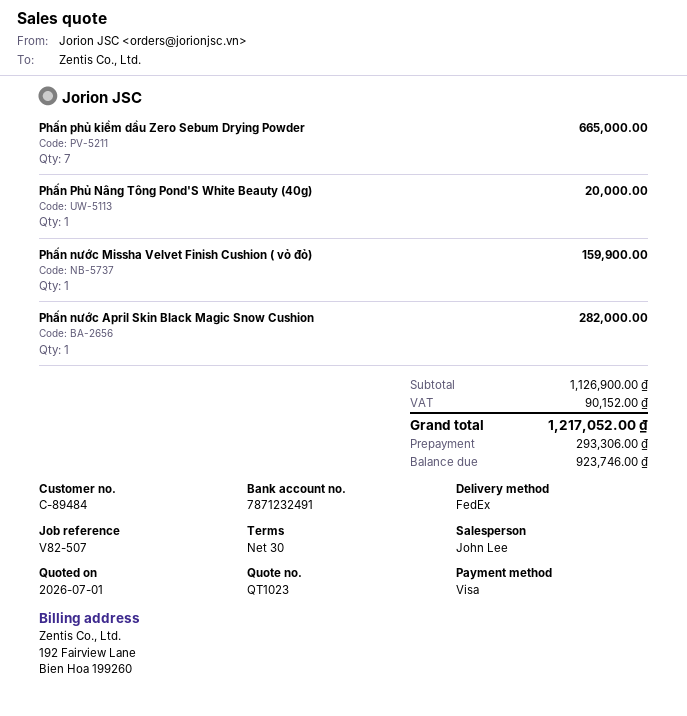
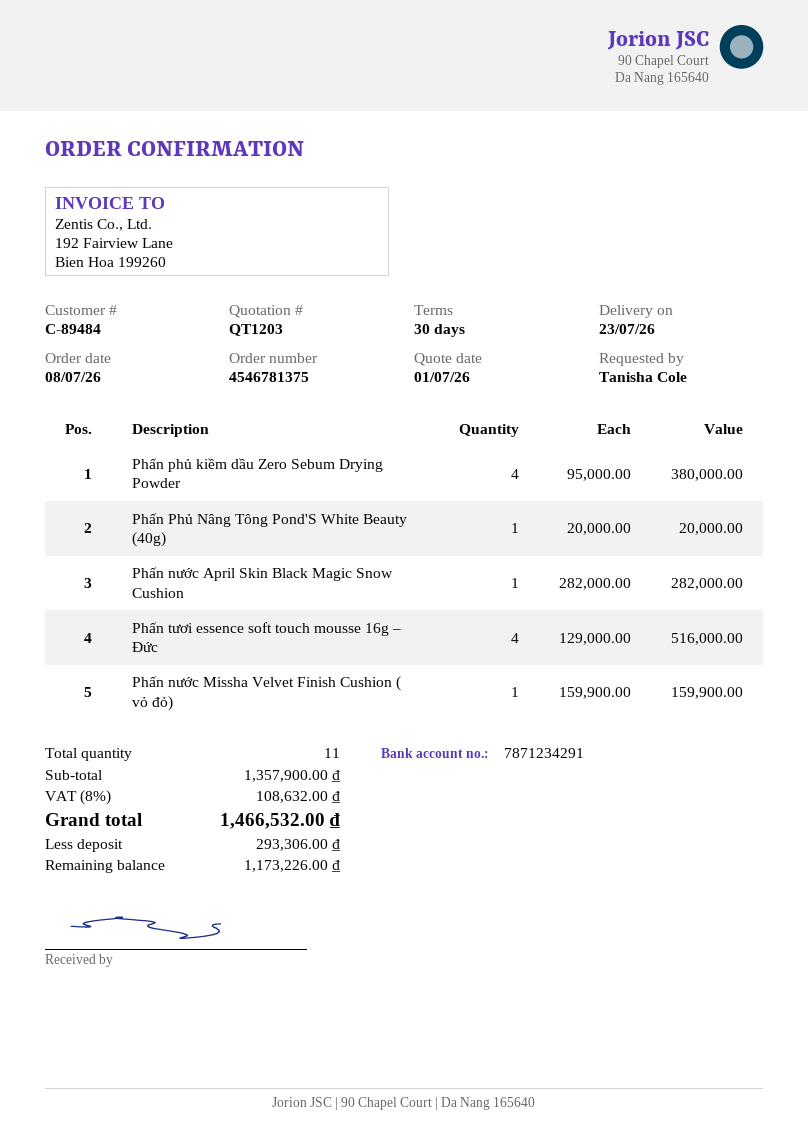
quote number: QT1023 -> QT1203
bank account: 7871232491 -> 7871234291
Phấn phủ kiềm dầu Zero Sebum Drying Powder: 7 for 665000.00 -> 4 for 380000.00
Phấn tươi essence soft touch mousse 16g – Đức: none -> 4 for 516000.00
subtotal: 1126900.00 -> 1357900.00
tax: 90152.00 -> 108632.00
total: 1217052.00 -> 1466532.00
balance: 923746.00 -> 1173226.00

